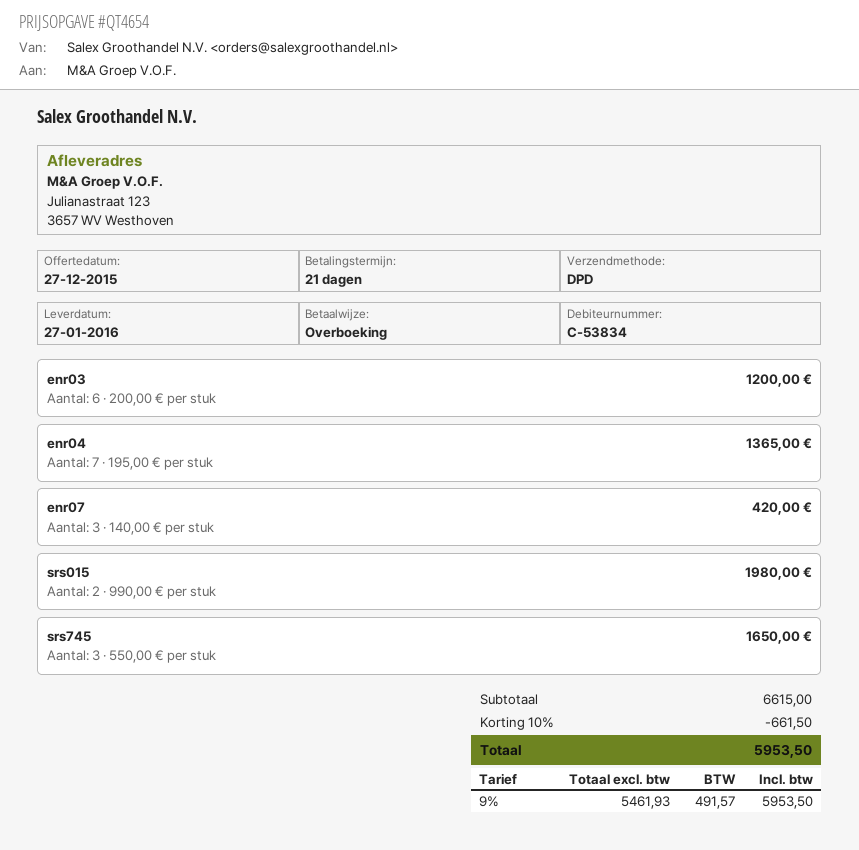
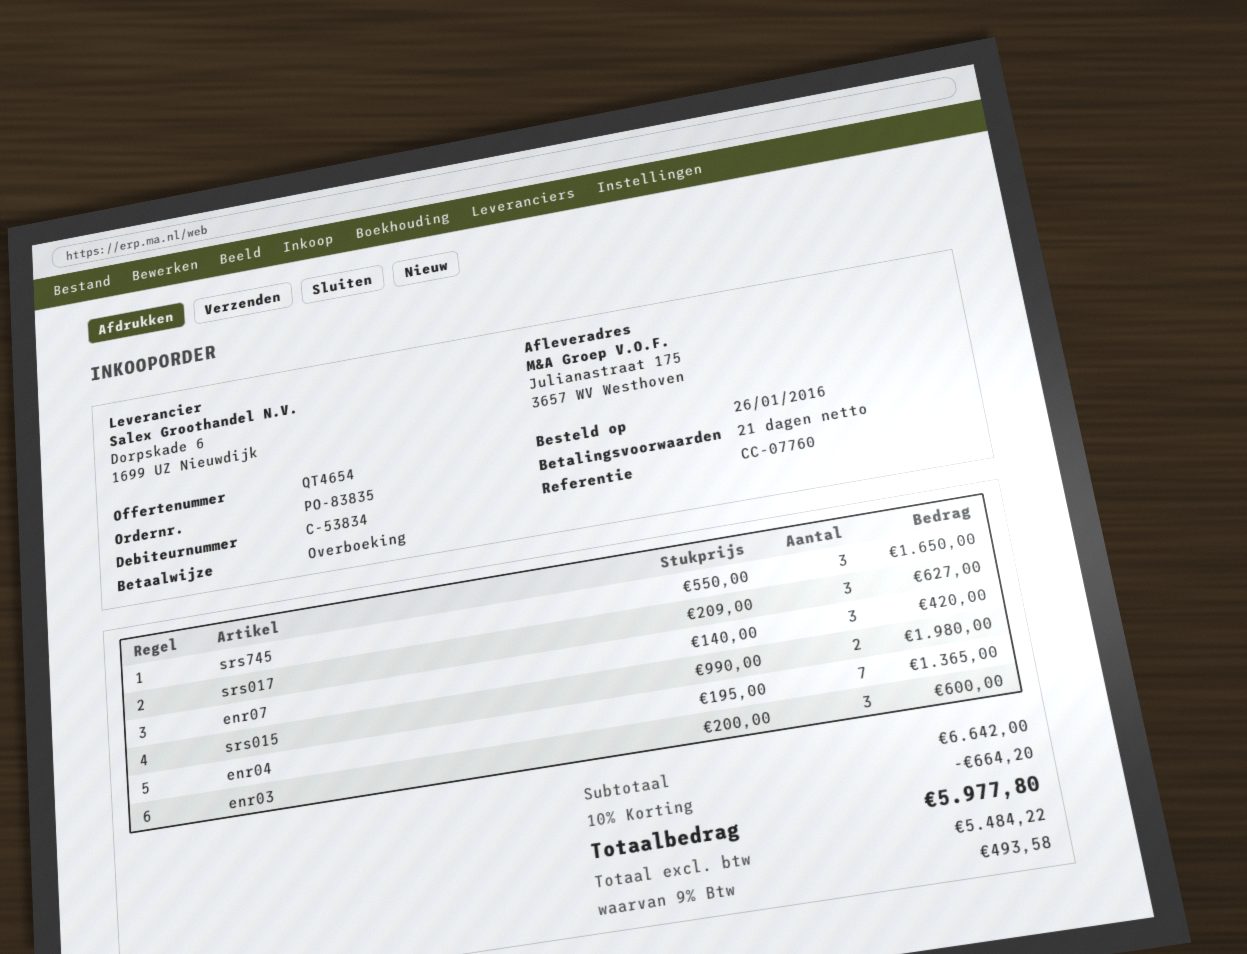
ship to: Julianastraat 123, 3657 WV Westhoven -> Julianastraat 175, 3657 WV Westhoven
enr03: 6 x 200.00 = 1200.00 -> 3 x 200.00 = 600.00
srs017: none -> 3 x 209.00 = 627.00
subtotal: 6615.00 -> 6642.00
discount: 10% = 661.50 -> 10% = 664.20
net: 5461.93 -> 5484.22
tax: 9% = 491.57 -> 9% = 493.58
total: 5953.50 -> 5977.80

